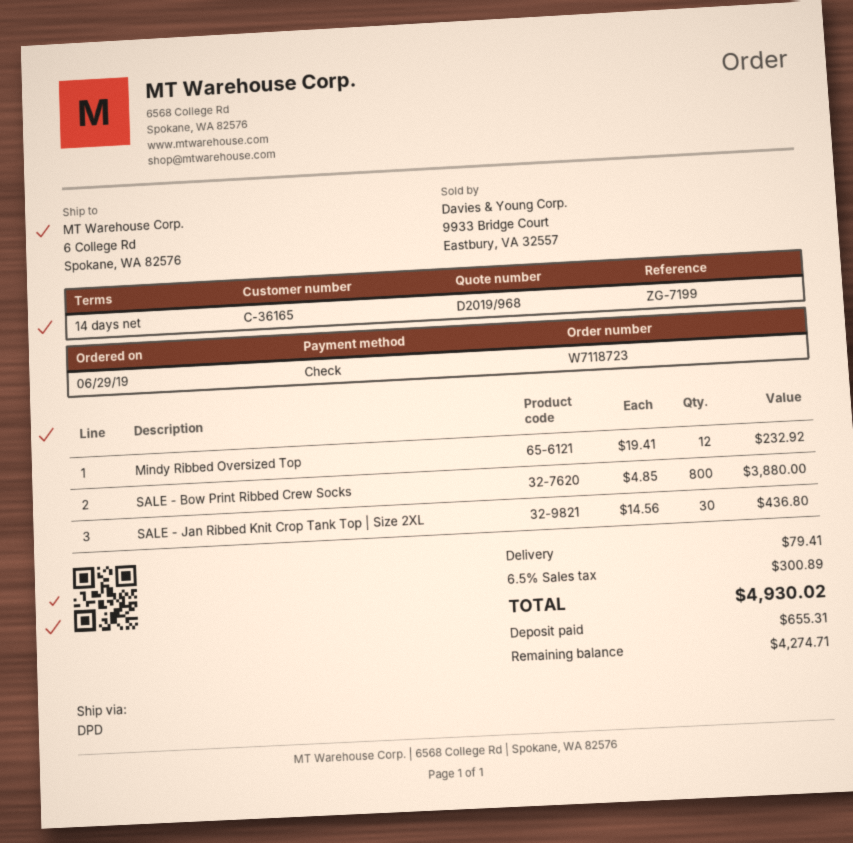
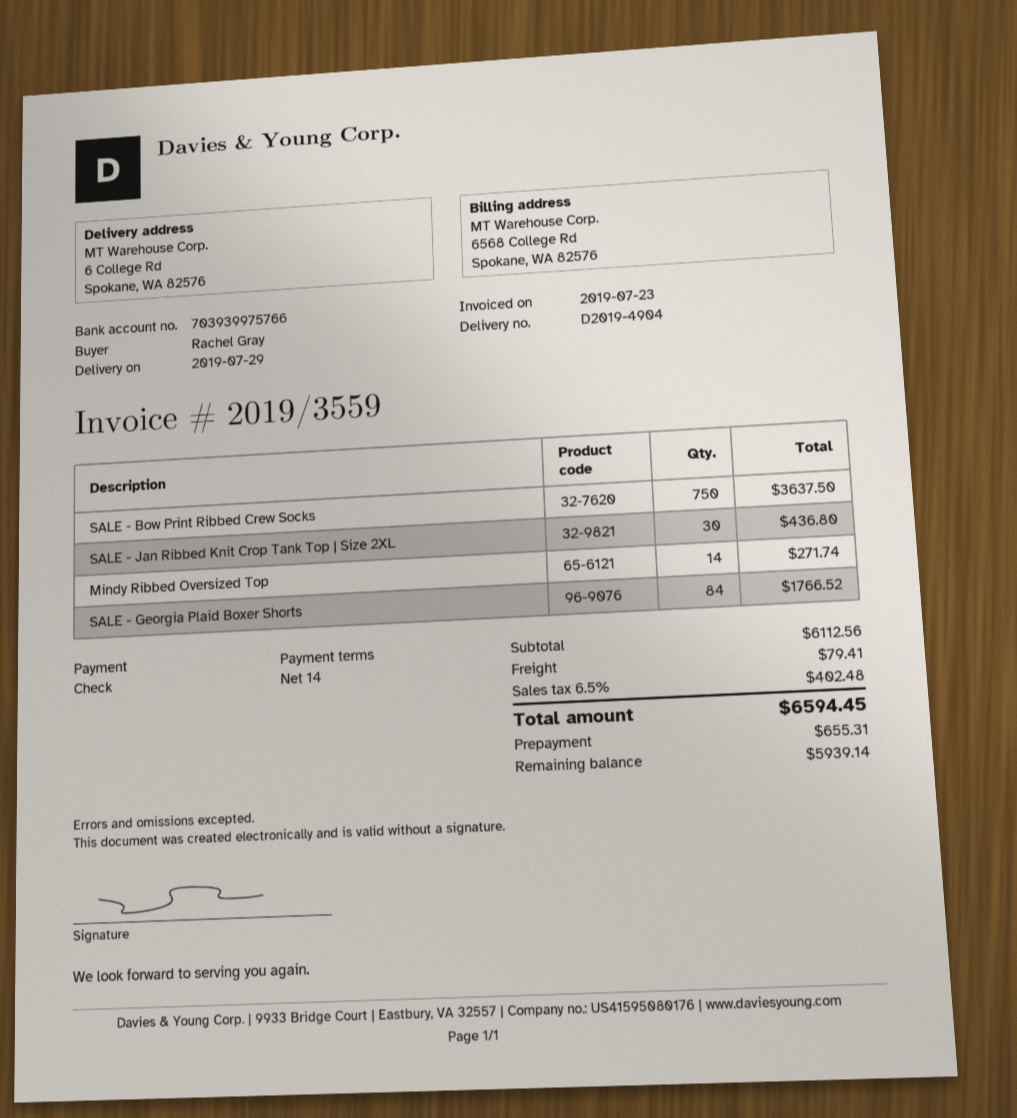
Mindy Ribbed Oversized Top: 12 for 232.92 -> 14 for 271.74
SALE - Bow Print Ribbed Crew Socks: 800 for 3880.00 -> 750 for 3637.50
SALE - Georgia Plaid Boxer Shorts: none -> 84 for 1766.52
tax: 6.5% = 300.89 -> 6.5% = 402.48
total: 4930.02 -> 6594.45
balance: 4274.71 -> 5939.14

